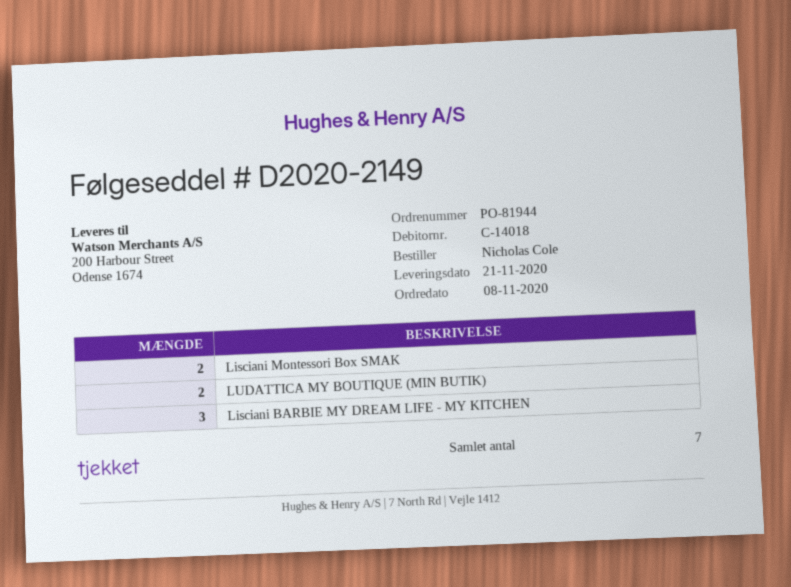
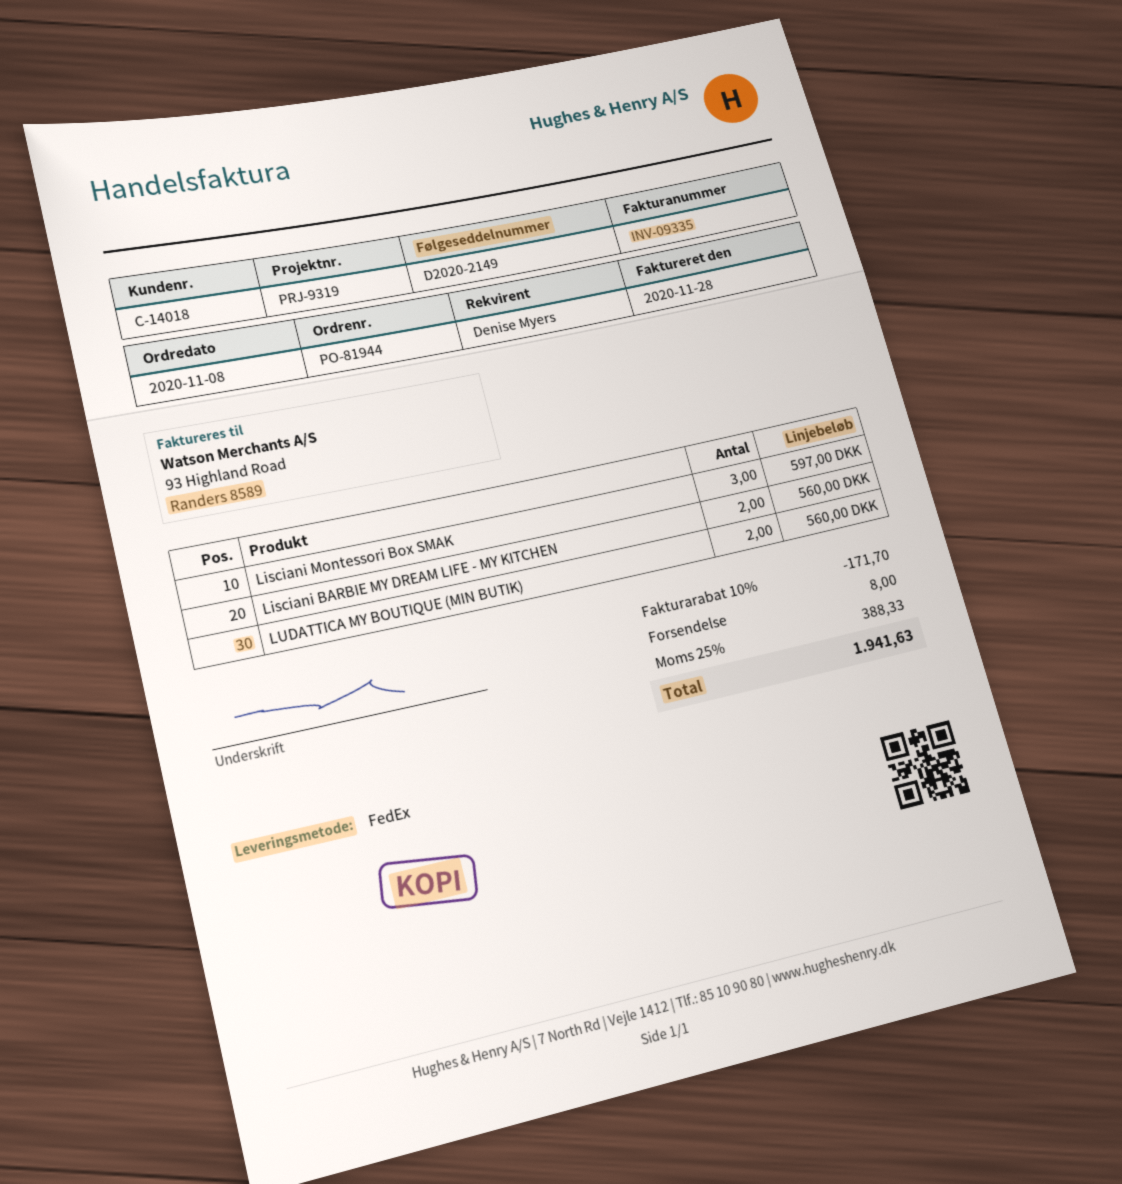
ordered by: Nicholas Cole -> Denise Myers
Lisciani Montessori Box SMAK: 2 -> 3
Lisciani BARBIE MY DREAM LIFE - MY KITCHEN: 3 -> 2

